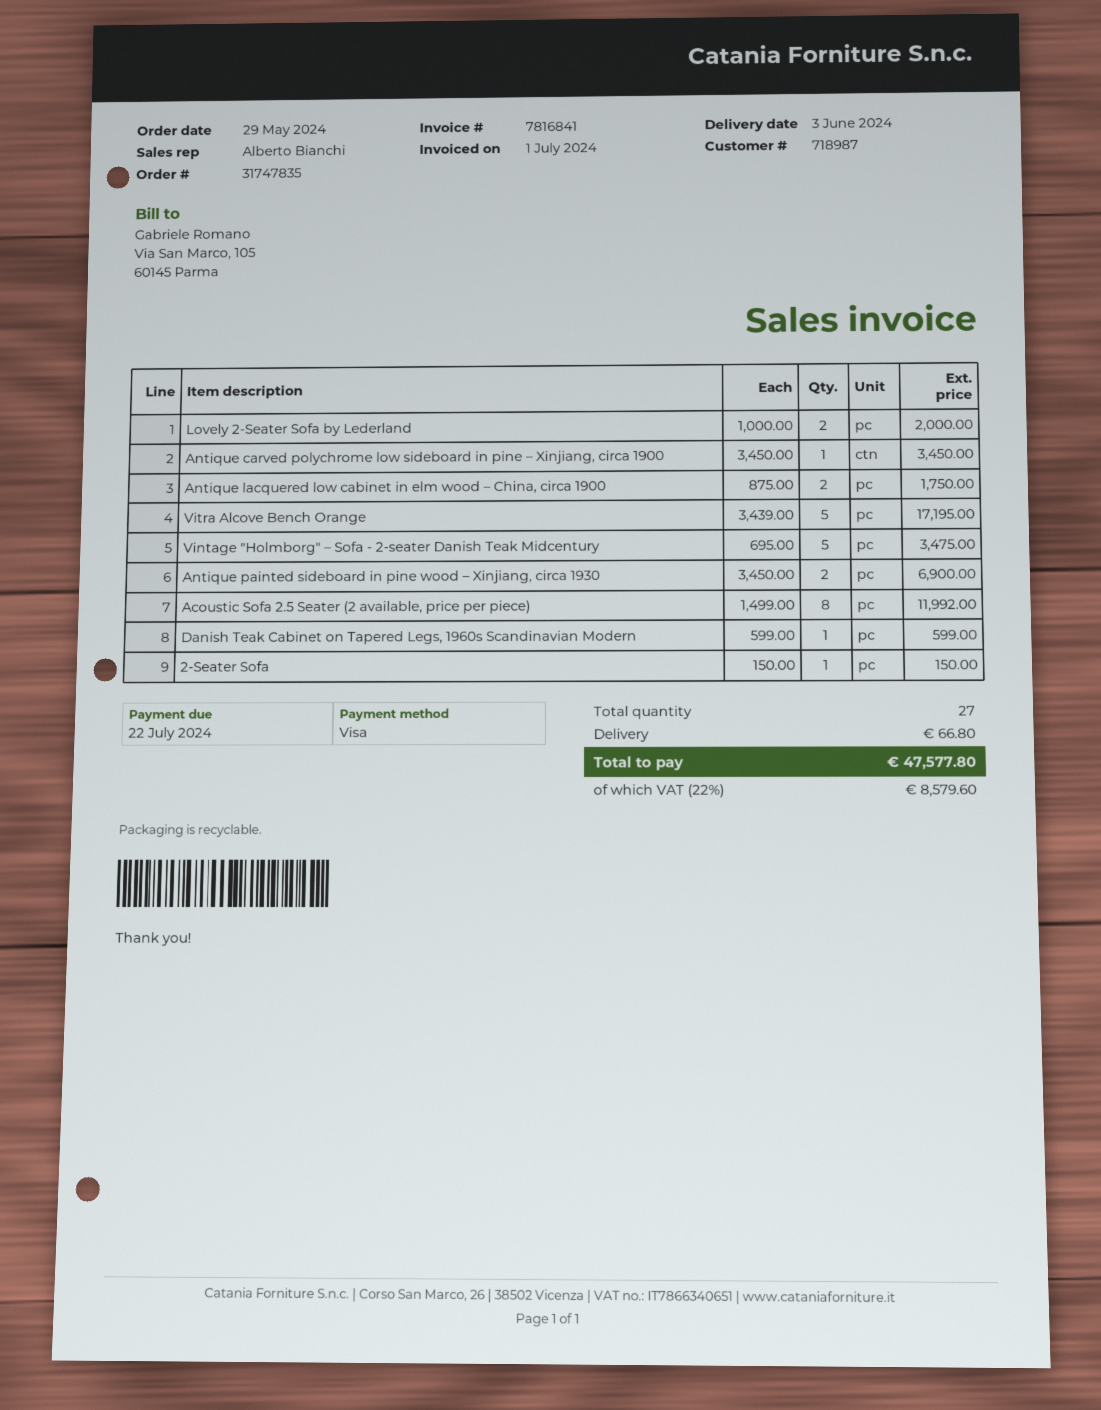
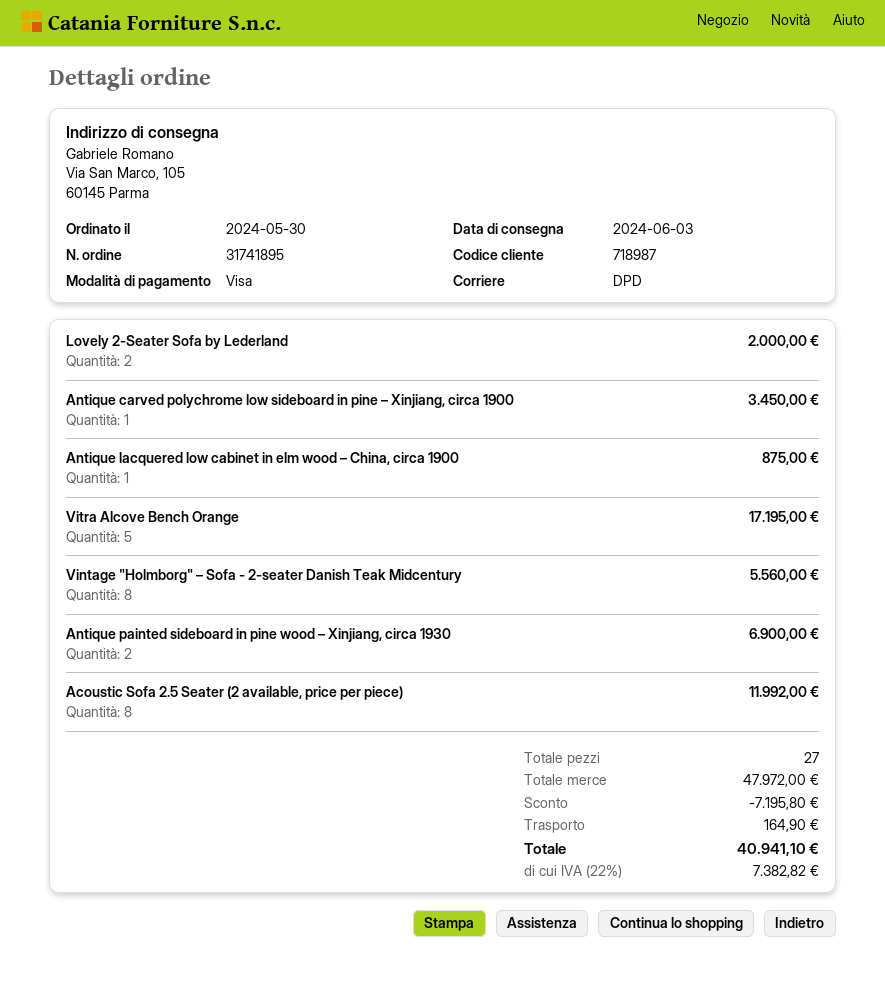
order number: 31747835 -> 31741895
order date: 2024-05-29 -> 2024-05-30
Antique lacquered low cabinet in elm wood – China, circa 1900: 2 for 1750.00 -> 1 for 875.00
Vintage "Holmborg" – Sofa - 2-seater Danish Teak Midcentury: 5 for 3475.00 -> 8 for 5560.00
Danish Teak Cabinet on Tapered Legs, 1960s Scandinavian Modern: 1 for 599.00 -> none
2-Seater Sofa: 1 for 150.00 -> none
discount: none -> 7195.80
shipping: 66.80 -> 164.90
tax: 22% = 8579.60 -> 22% = 7382.82
total: 47577.80 -> 40941.10

